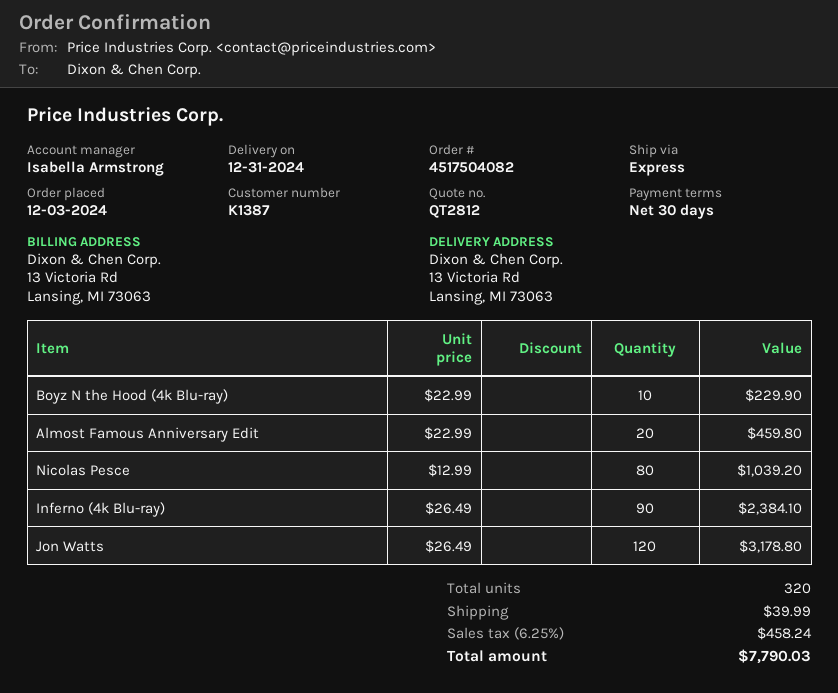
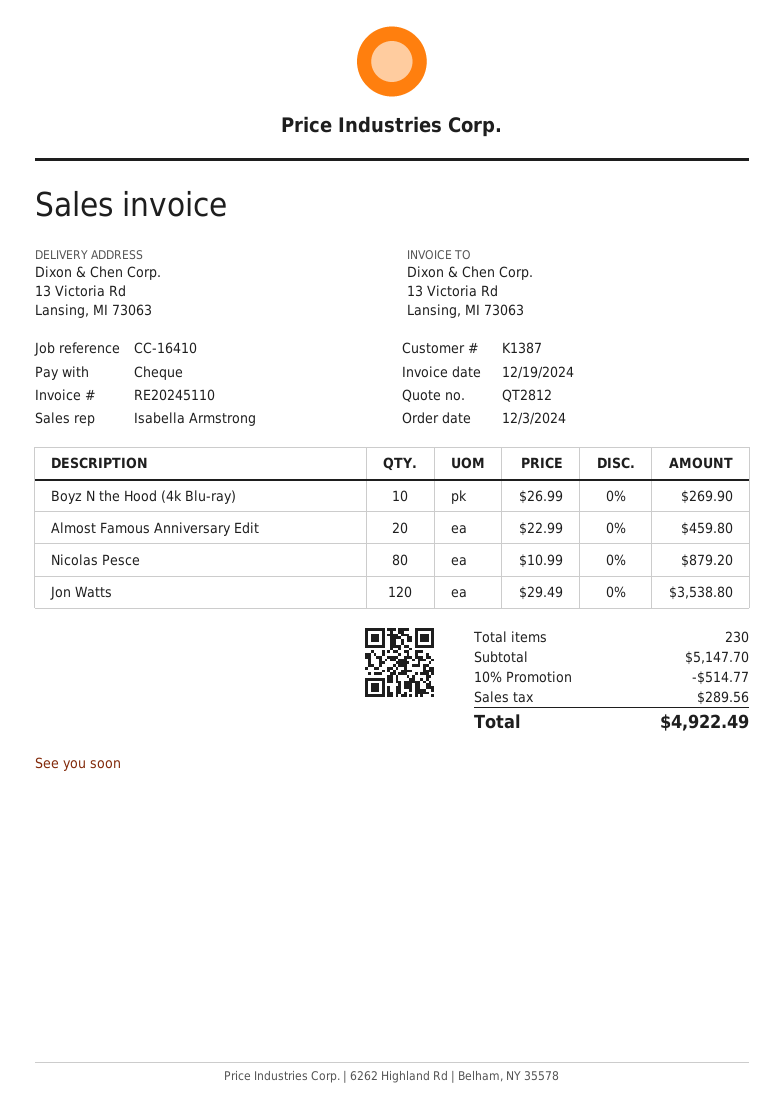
Boyz N the Hood (4k Blu-ray): 10 x 22.99 = 229.90 -> 10 x 26.99 = 269.90
Nicolas Pesce: 80 x 12.99 = 1039.20 -> 80 x 10.99 = 879.20
Inferno (4k Blu-ray): 90 x 26.49 = 2384.10 -> none
Jon Watts: 120 x 26.49 = 3178.80 -> 120 x 29.49 = 3538.80
total quantity: 320 -> 230
discount: none -> 10% = 514.77
shipping: 39.99 -> none
tax: 458.24 -> 289.56
total: 7790.03 -> 4922.49

